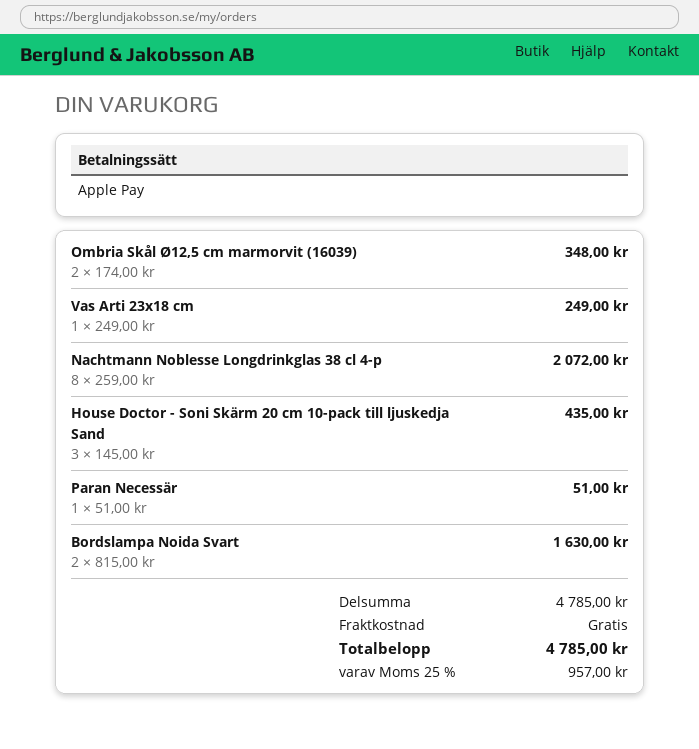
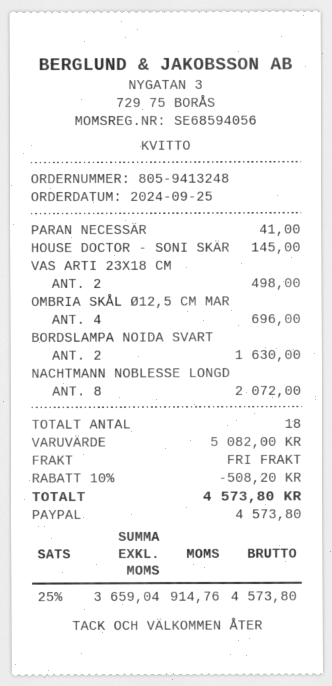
payment method: Apple Pay -> PayPal
Ombria Skål Ø12,5 cm marmorvit (16039): 2 for 348.00 -> 4 for 696.00
Vas Arti 23x18 cm: 1 for 249.00 -> 2 for 498.00
House Doctor - Soni Skärm 20 cm 10-pack till ljuskedja Sand: 3 for 435.00 -> 1 for 145.00
Paran Necessär: 1 for 51.00 -> 1 for 41.00
subtotal: 4785.00 -> 5082.00
discount: none -> 10% = 508.20
tax: 25% = 957.00 -> 25% = 914.76
total: 4785.00 -> 4573.80

